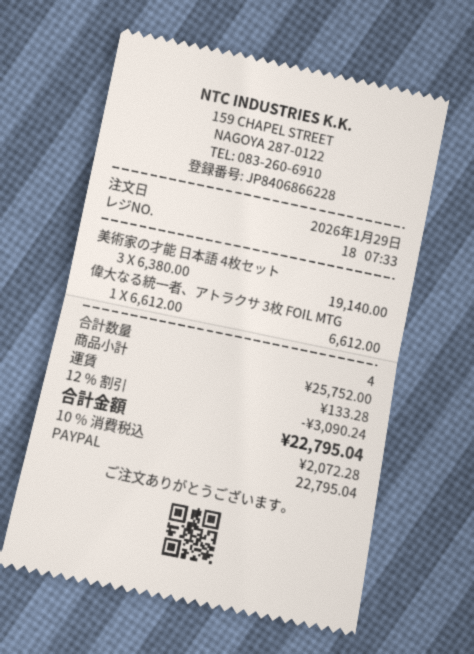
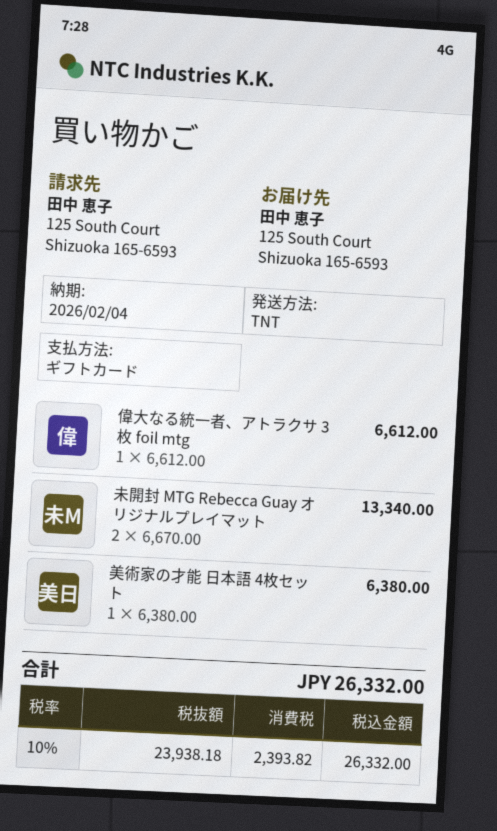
payment method: PayPal -> gift card
美術家の才能 日本語 4枚セット: 3 x 6380.00 = 19140.00 -> 1 x 6380.00 = 6380.00
未開封 MTG Rebecca Guay オリジナルプレイマット: none -> 2 x 6670.00 = 13340.00
discount: 12% = 3090.24 -> none
shipping: 133.28 -> none
tax: 10% = 2072.28 -> 10% = 2393.82
total: 22795.04 -> 26332.00

